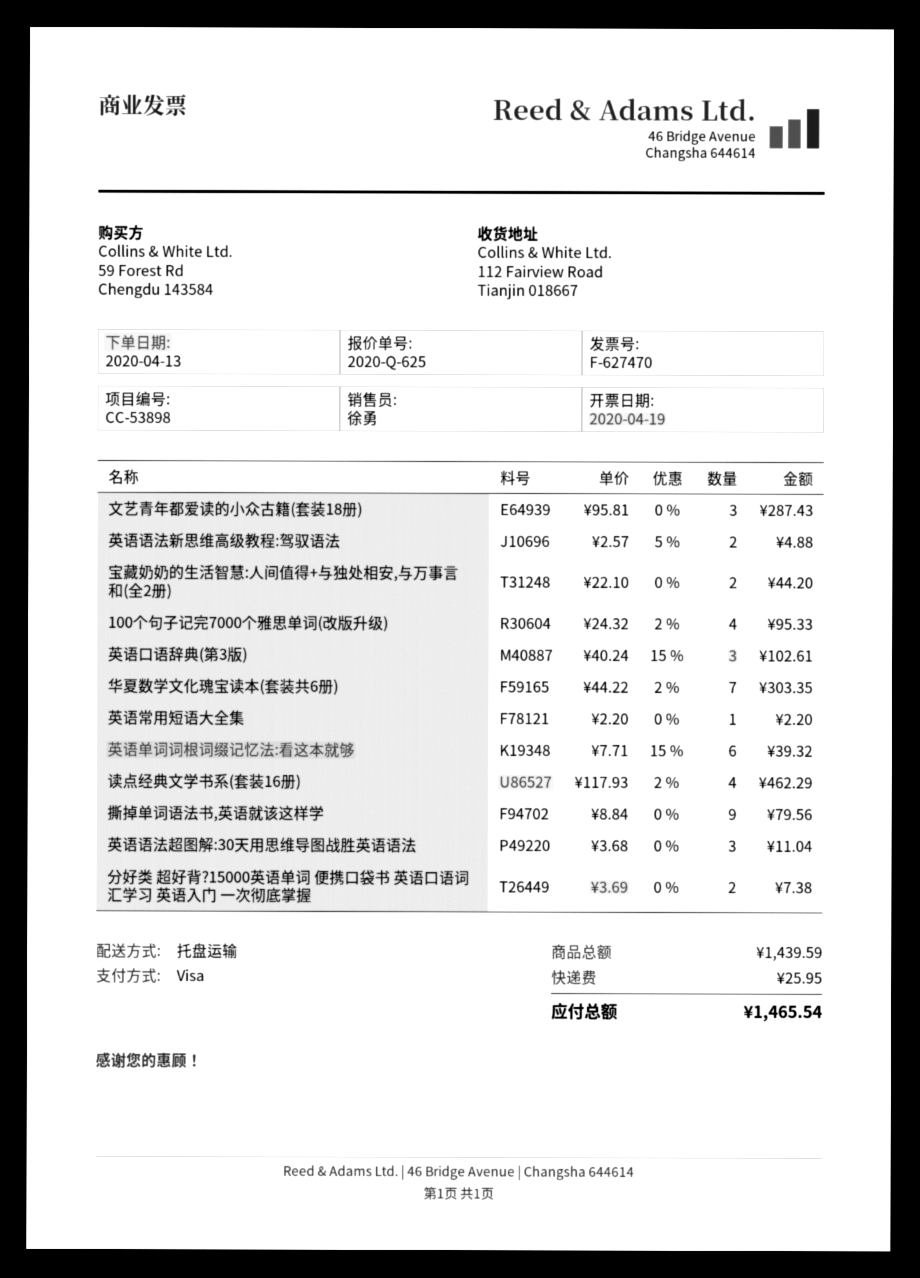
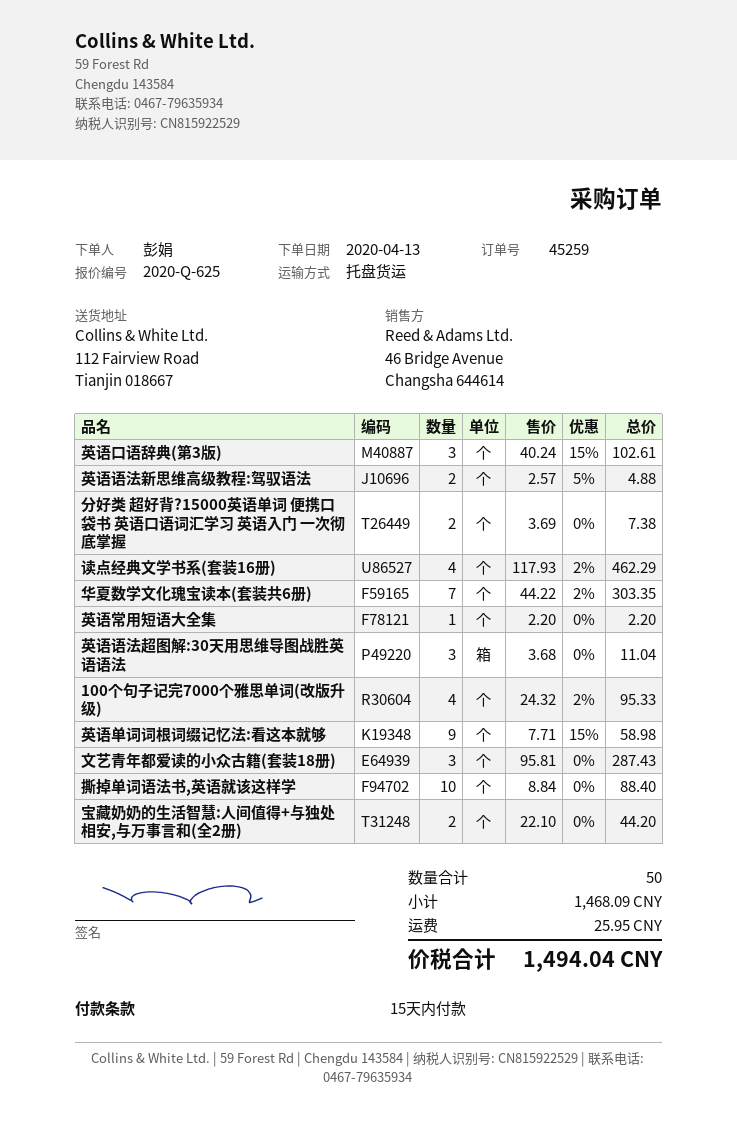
英语单词词根词缀记忆法:看这本就够: 6 x 7.71 - 15% = 39.32 -> 9 x 7.71 - 15% = 58.98
撕掉单词语法书,英语就该这样学: 9 x 8.84 = 79.56 -> 10 x 8.84 = 88.40
subtotal: 1439.59 -> 1468.09
total: 1465.54 -> 1494.04

